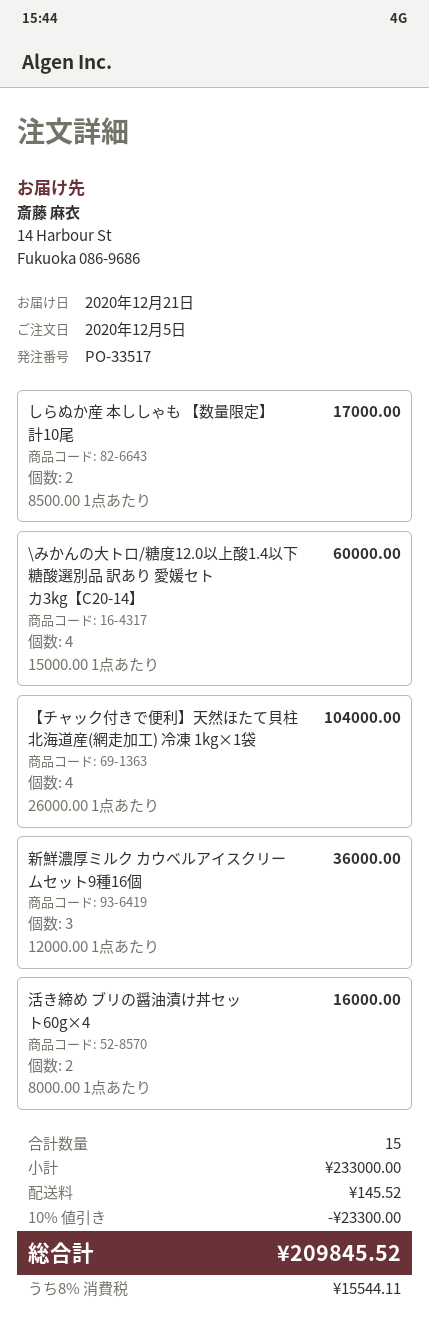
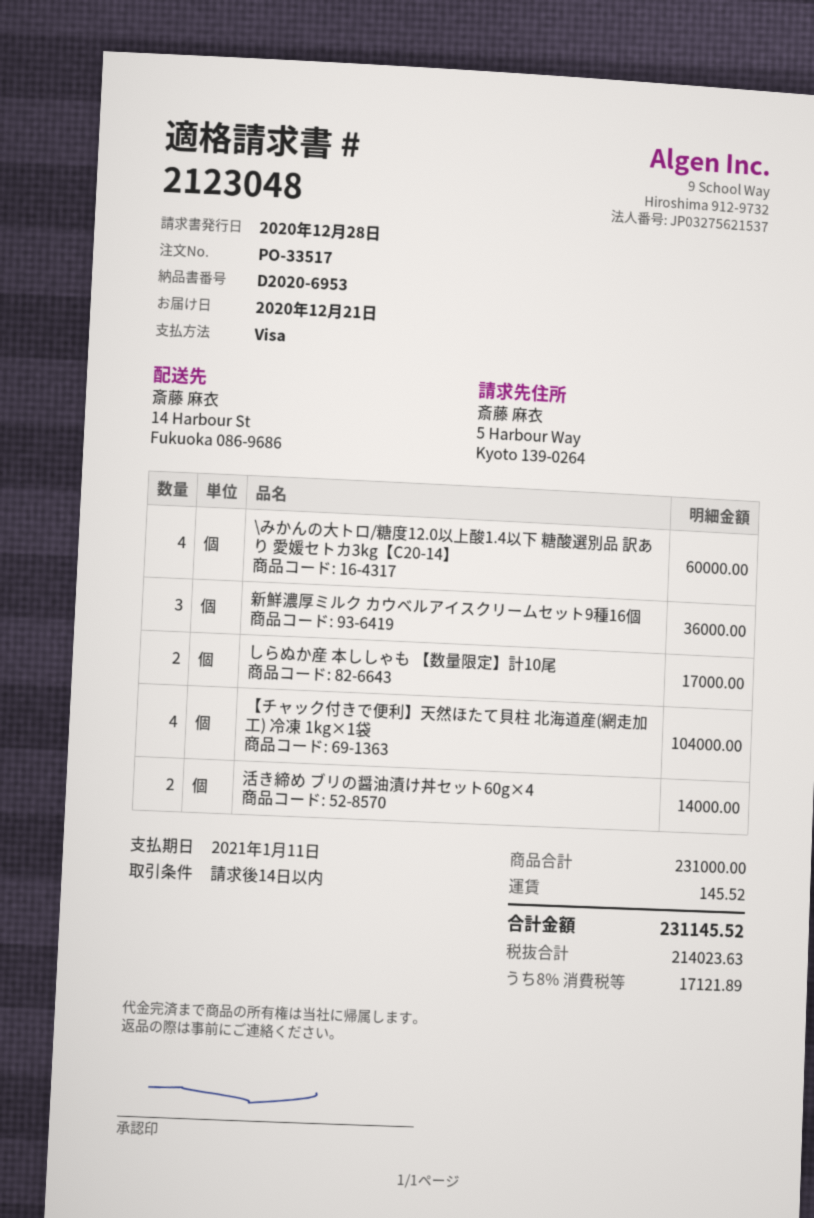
活き締め ブリの醤油漬け丼セット60g×4: 2 for 16000.00 -> 2 for 14000.00
subtotal: 233000.00 -> 231000.00
discount: 10% = 23300.00 -> none
tax: 8% = 15544.11 -> 8% = 17121.89
total: 209845.52 -> 231145.52

